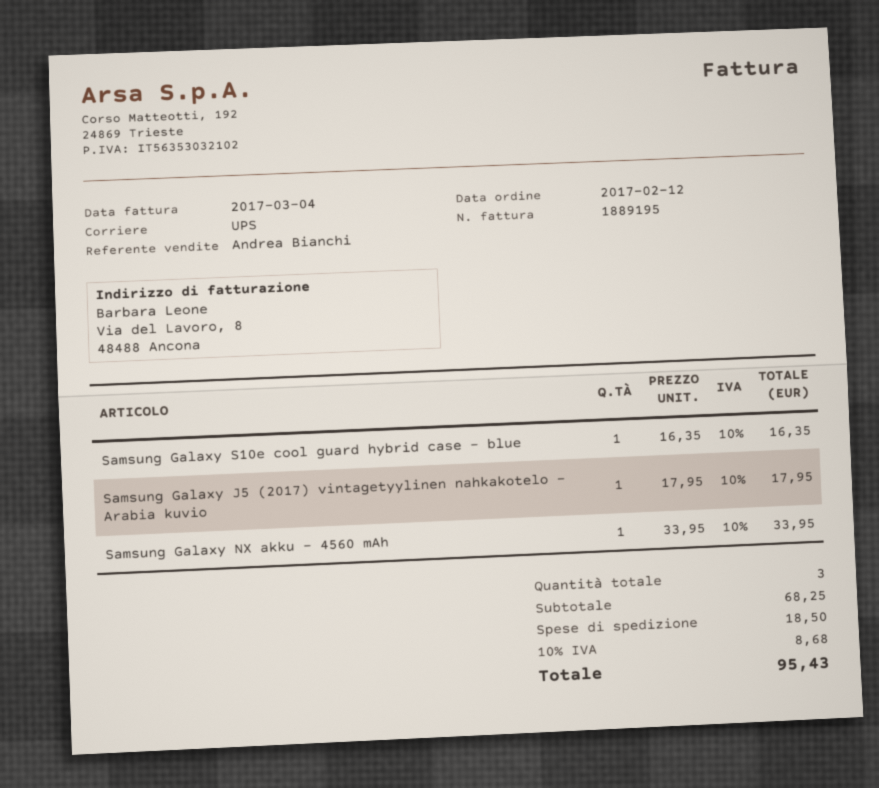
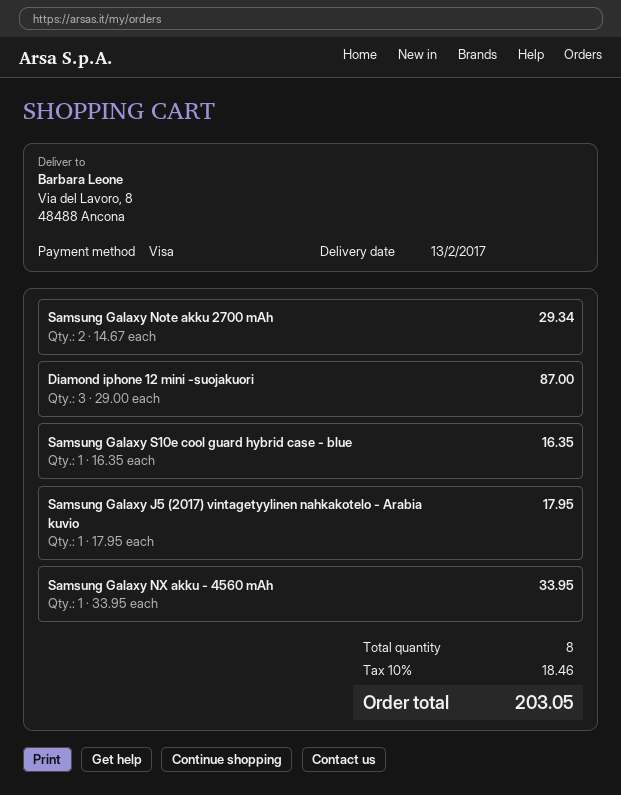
Samsung Galaxy Note akku 2700 mAh: none -> 2 x 14.67 = 29.34
Diamond iphone 12 mini -suojakuori: none -> 3 x 29.00 = 87.00
total quantity: 3 -> 8
shipping: 18.50 -> none
tax: 10% = 8.68 -> 10% = 18.46
total: 95.43 -> 203.05

